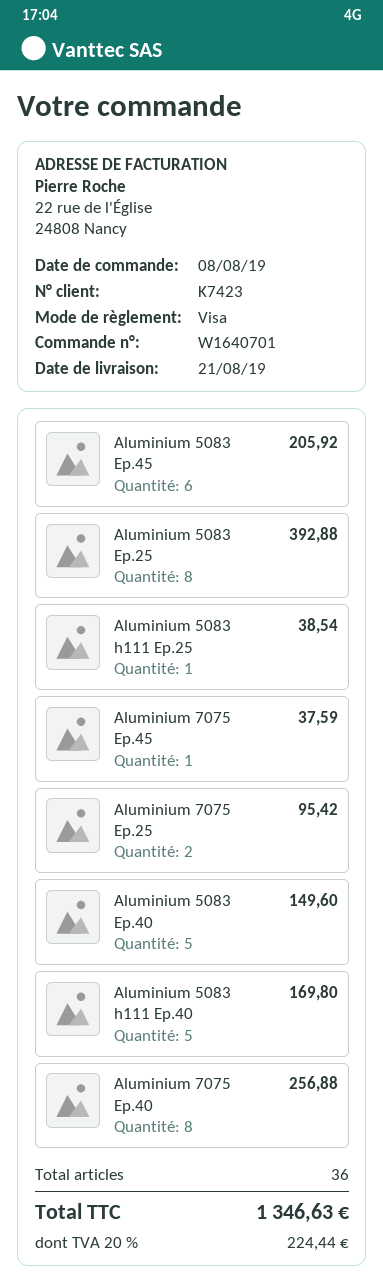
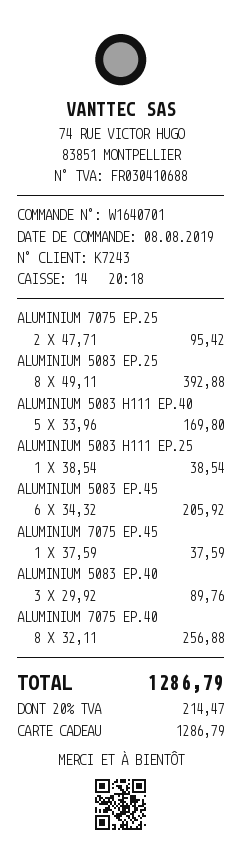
customer number: K7423 -> K7243
payment method: Visa -> gift card
Aluminium 5083 Ep.40: 5 for 149.60 -> 3 for 89.76
tax: 20% = 224.44 -> 20% = 214.47
total: 1346.63 -> 1286.79

